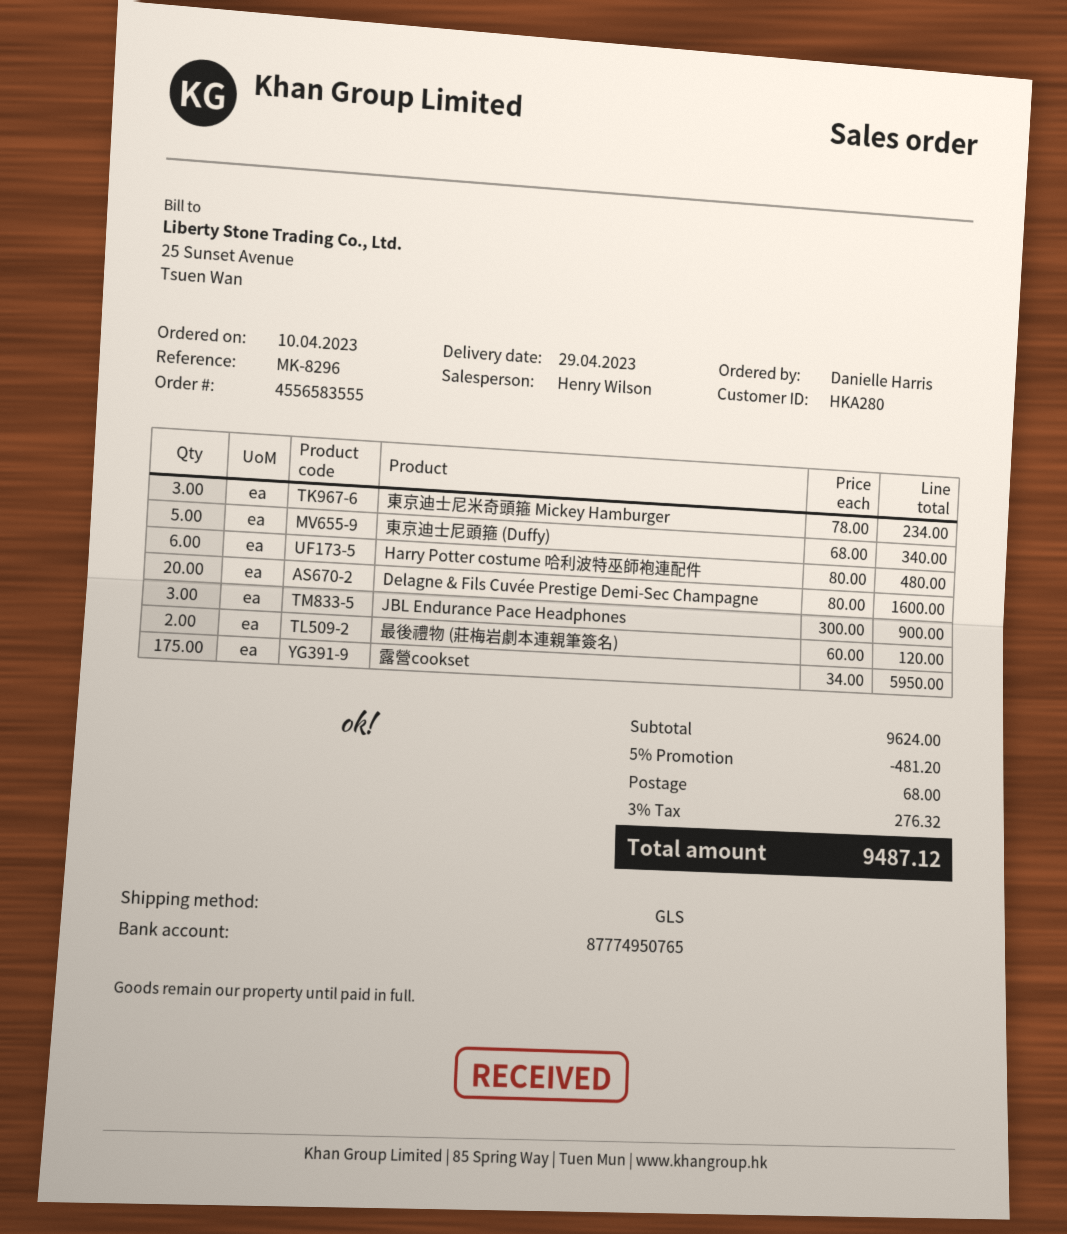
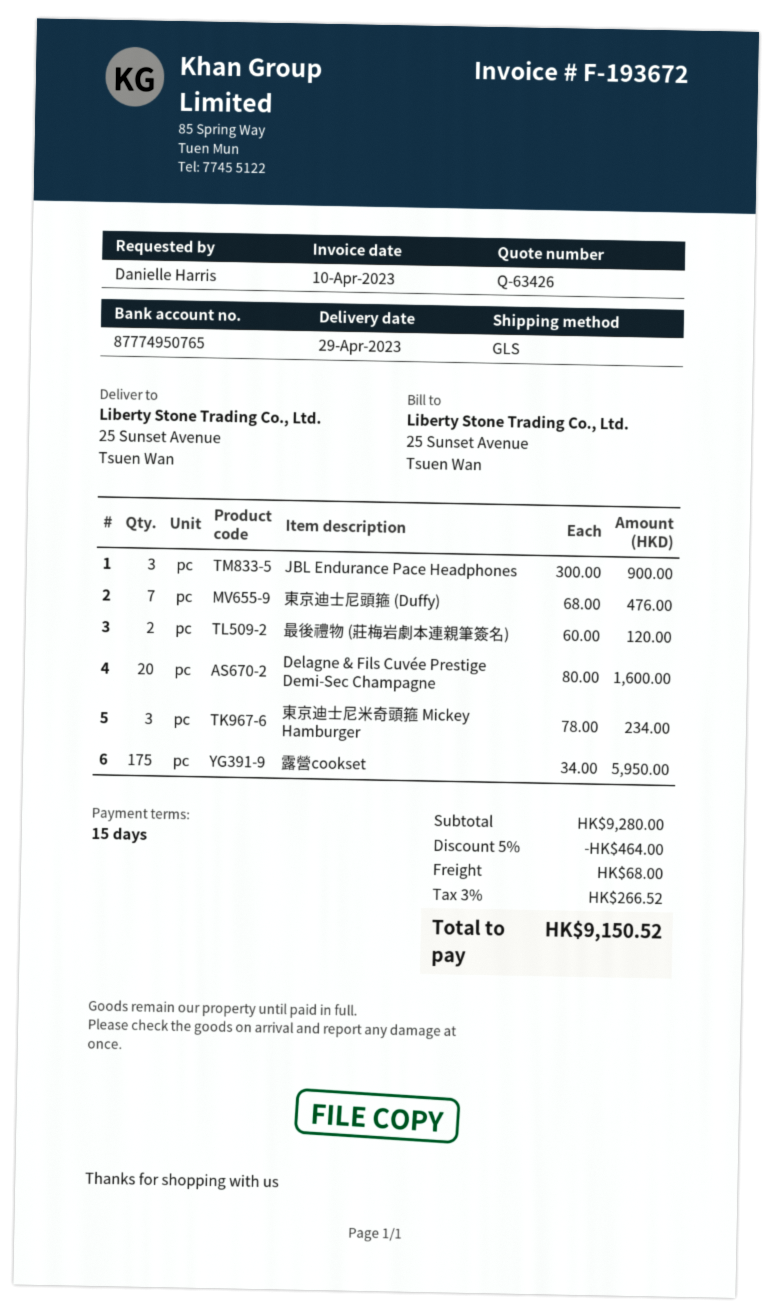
東京迪士尼頭箍 (Duffy): 5 x 68.00 = 340.00 -> 7 x 68.00 = 476.00
Harry Potter costume 哈利波特巫師袍連配件: 6 x 80.00 = 480.00 -> none
subtotal: 9624.00 -> 9280.00
discount: 5% = 481.20 -> 5% = 464.00
tax: 3% = 276.32 -> 3% = 266.52
total: 9487.12 -> 9150.52

